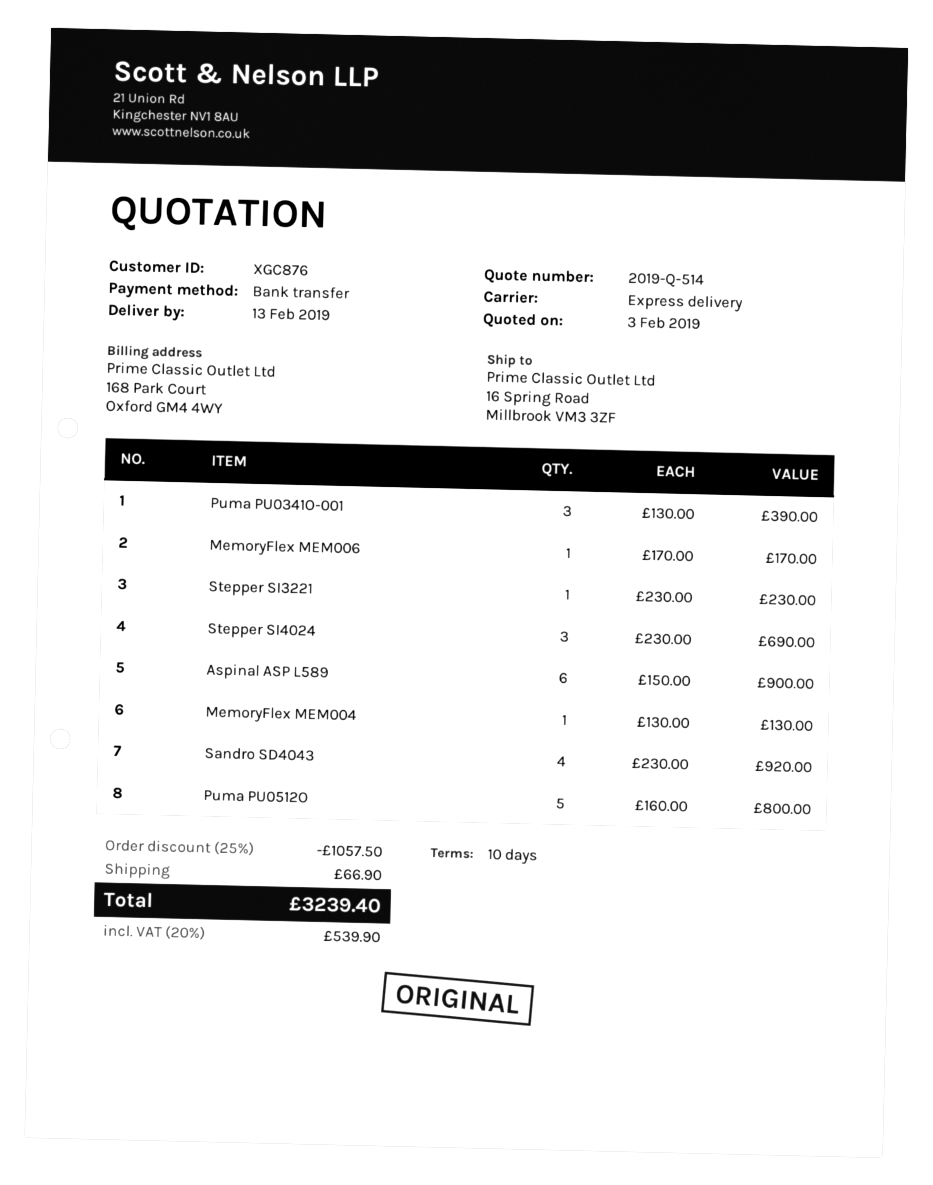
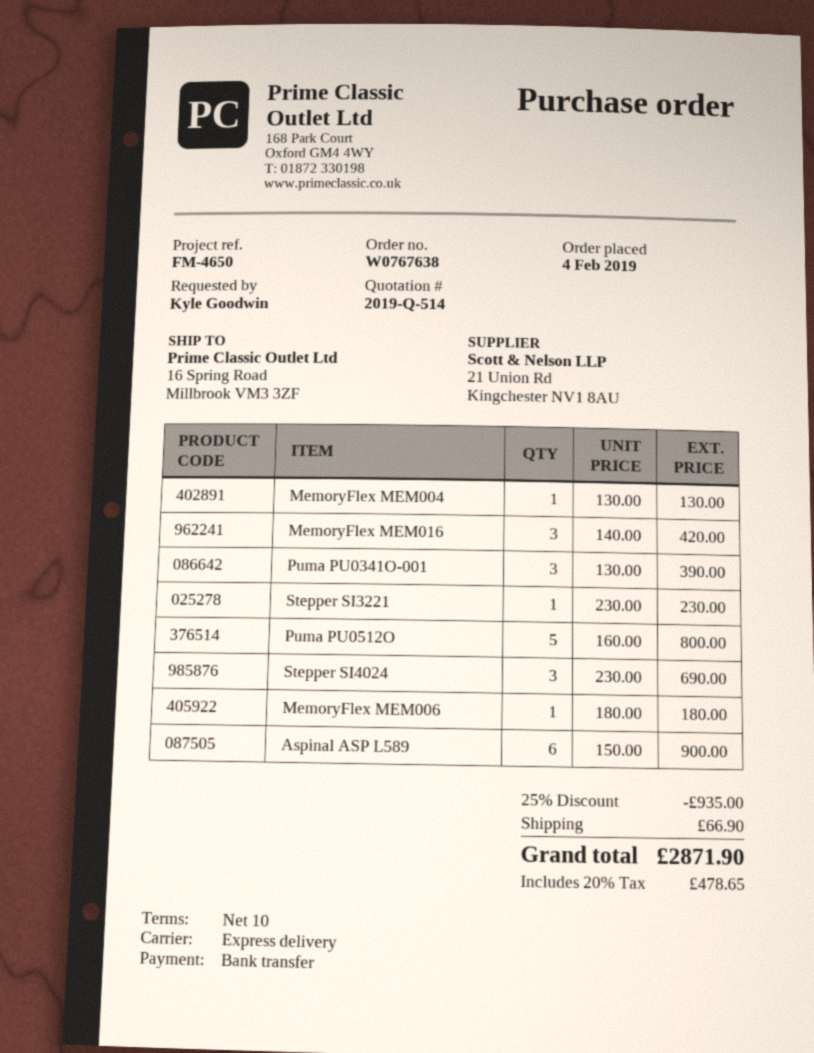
MemoryFlex MEM006: 1 x 170.00 = 170.00 -> 1 x 180.00 = 180.00
Sandro SD4043: 4 x 230.00 = 920.00 -> none
MemoryFlex MEM016: none -> 3 x 140.00 = 420.00
discount: 25% = 1057.50 -> 25% = 935.00
tax: 20% = 539.90 -> 20% = 478.65
total: 3239.40 -> 2871.90

